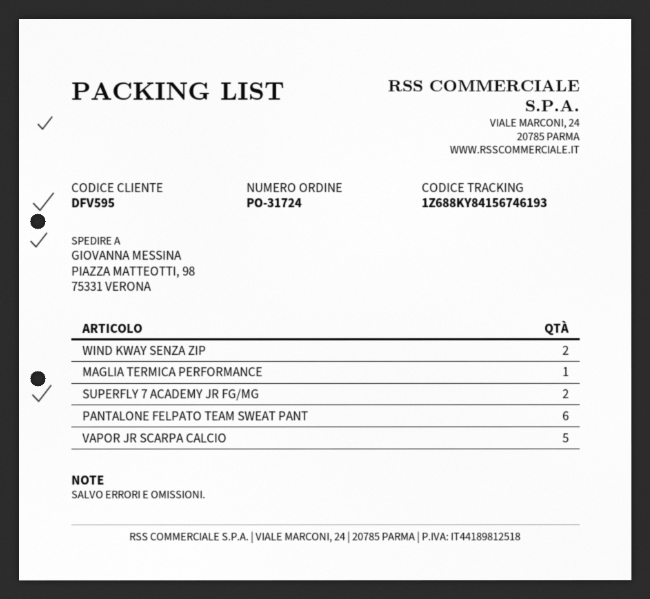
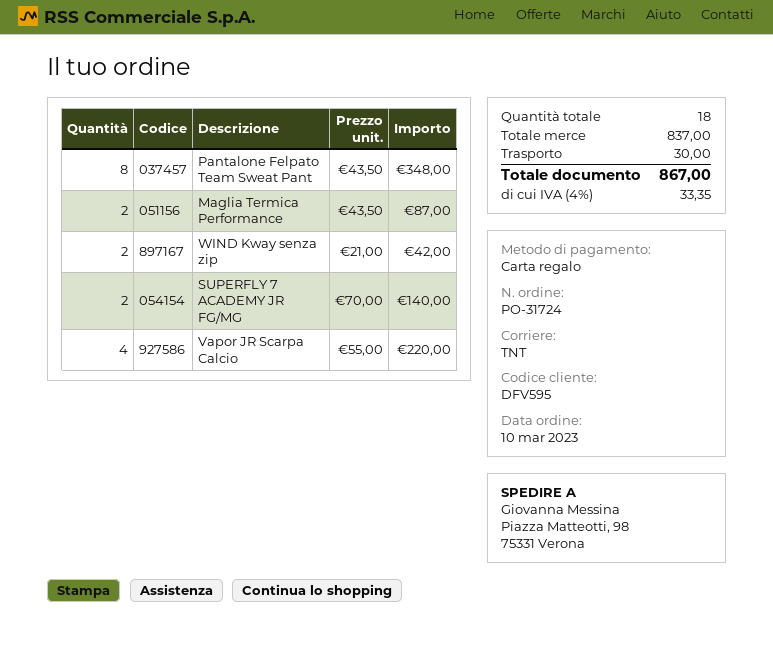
MAGLIA TERMICA PERFORMANCE: 1 -> 2
PANTALONE FELPATO TEAM SWEAT PANT: 6 -> 8
VAPOR JR SCARPA CALCIO: 5 -> 4

